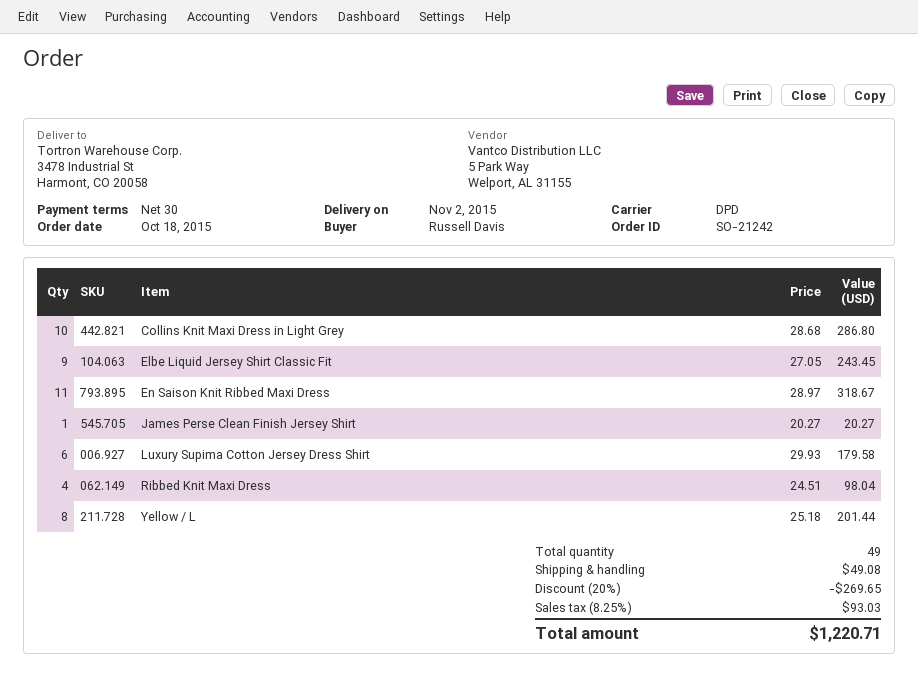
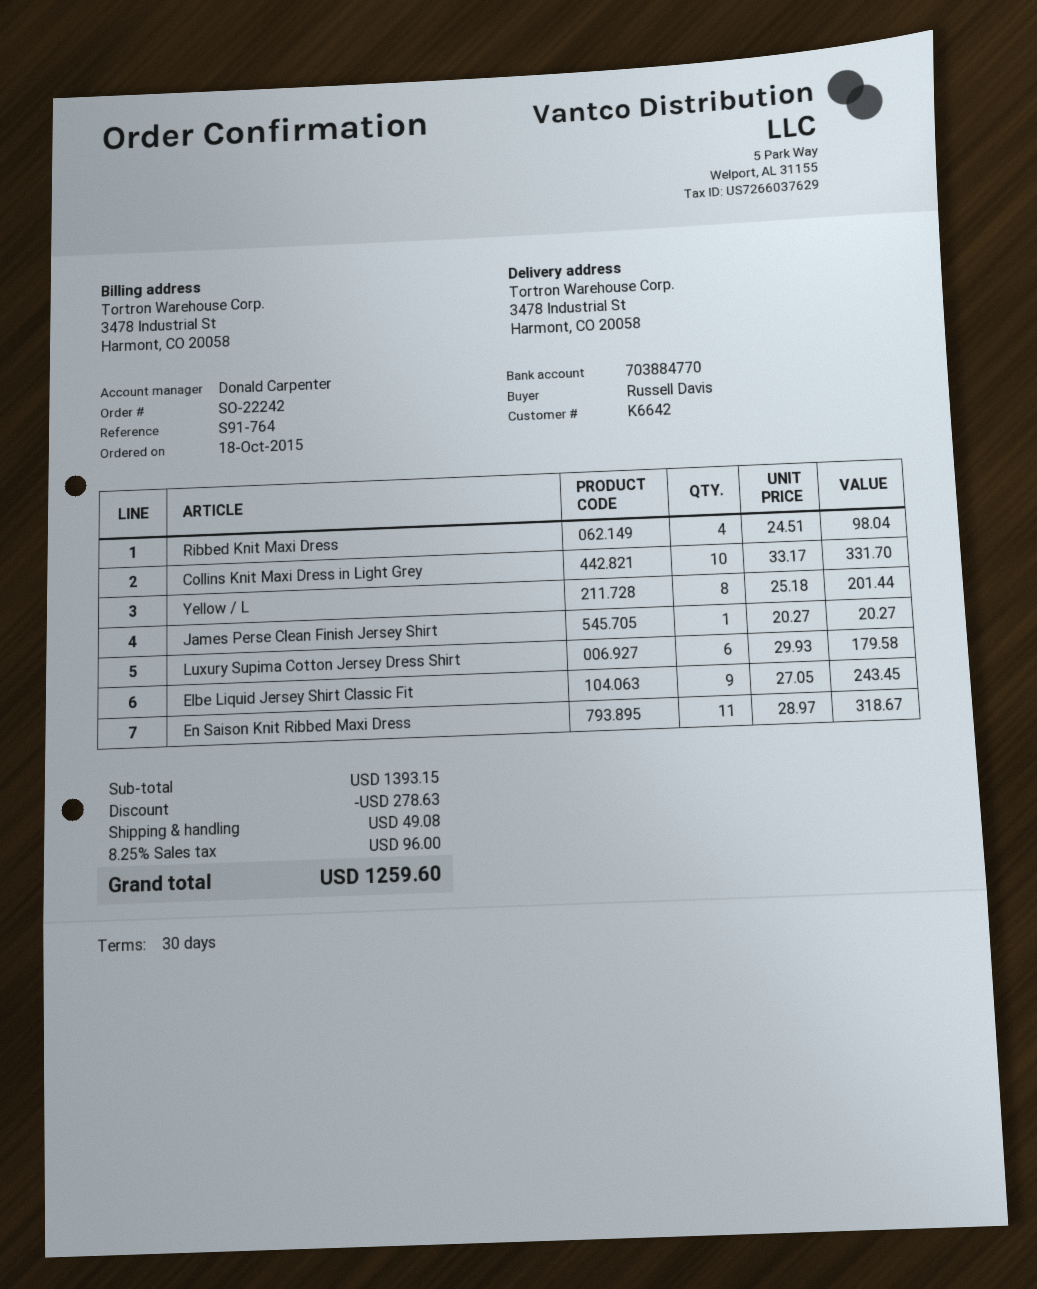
order number: SO-21242 -> SO-22242
Collins Knit Maxi Dress in Light Grey: 10 x 28.68 = 286.80 -> 10 x 33.17 = 331.70
discount: 269.65 -> 278.63
tax: 8.25% = 93.03 -> 8.25% = 96.00
total: 1220.71 -> 1259.60

